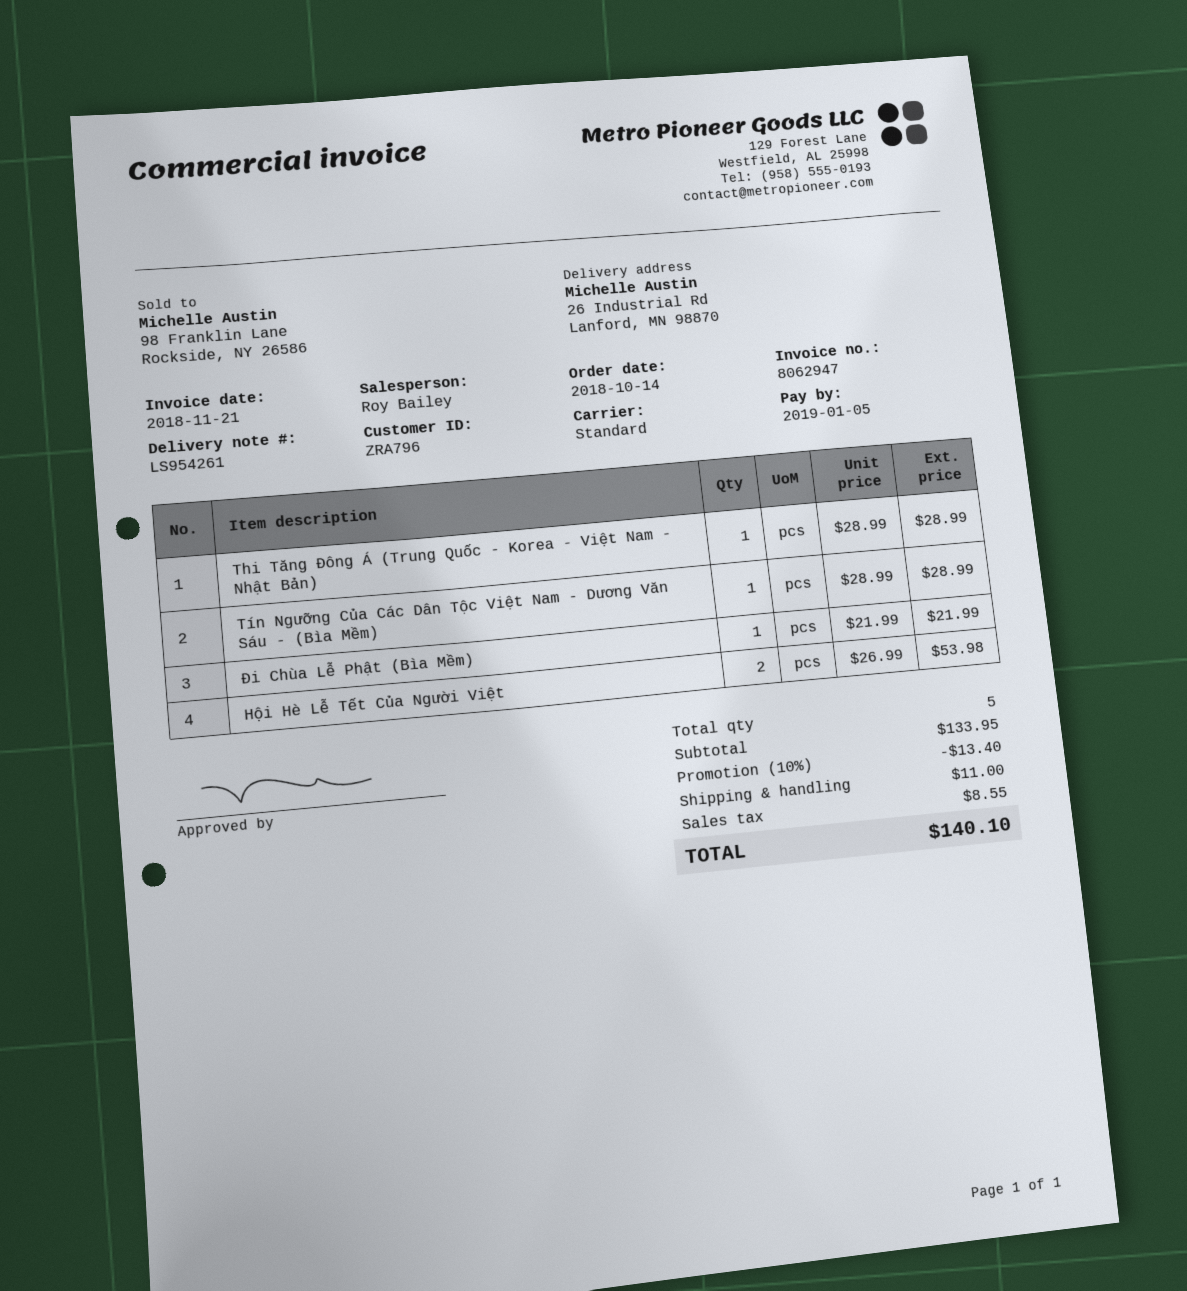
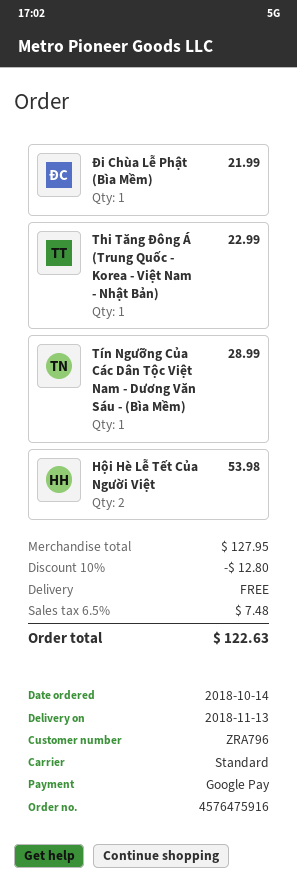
Thi Tăng Đông Á (Trung Quốc - Korea - Việt Nam - Nhật Bản): 1 for 28.99 -> 1 for 22.99
subtotal: 133.95 -> 127.95
discount: 10% = 13.40 -> 10% = 12.80
shipping: 11.00 -> 0.00
tax: 8.55 -> 7.48
total: 140.10 -> 122.63

